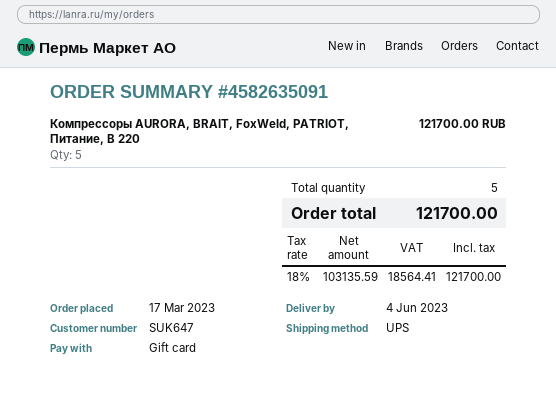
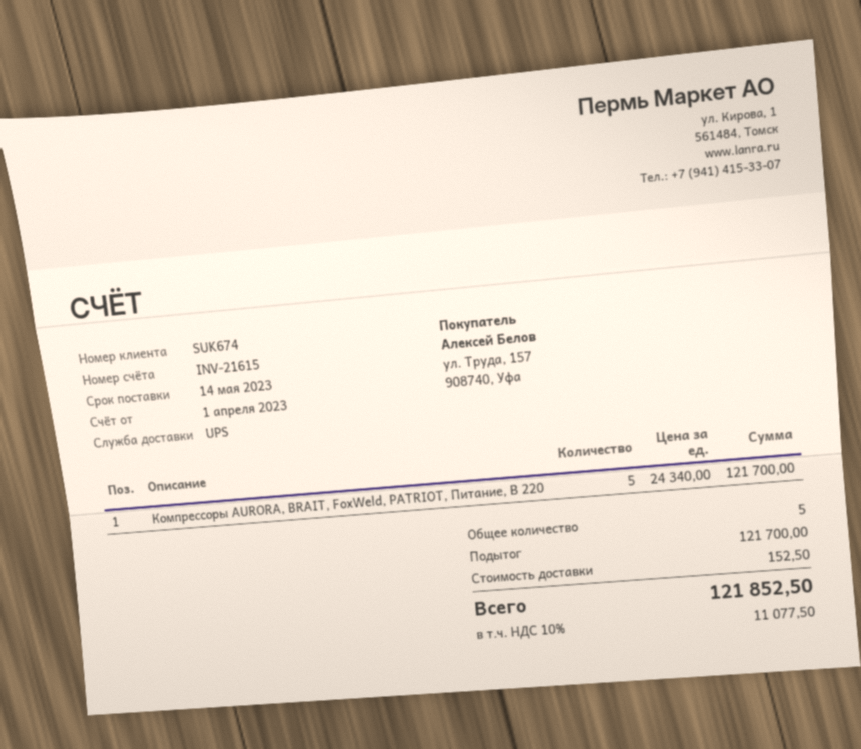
delivery date: 2023-06-04 -> 2023-05-14
customer number: SUK647 -> SUK674
shipping: none -> 152.50
tax: 18% = 18564.41 -> 10% = 11077.50
total: 121700.00 -> 121852.50

